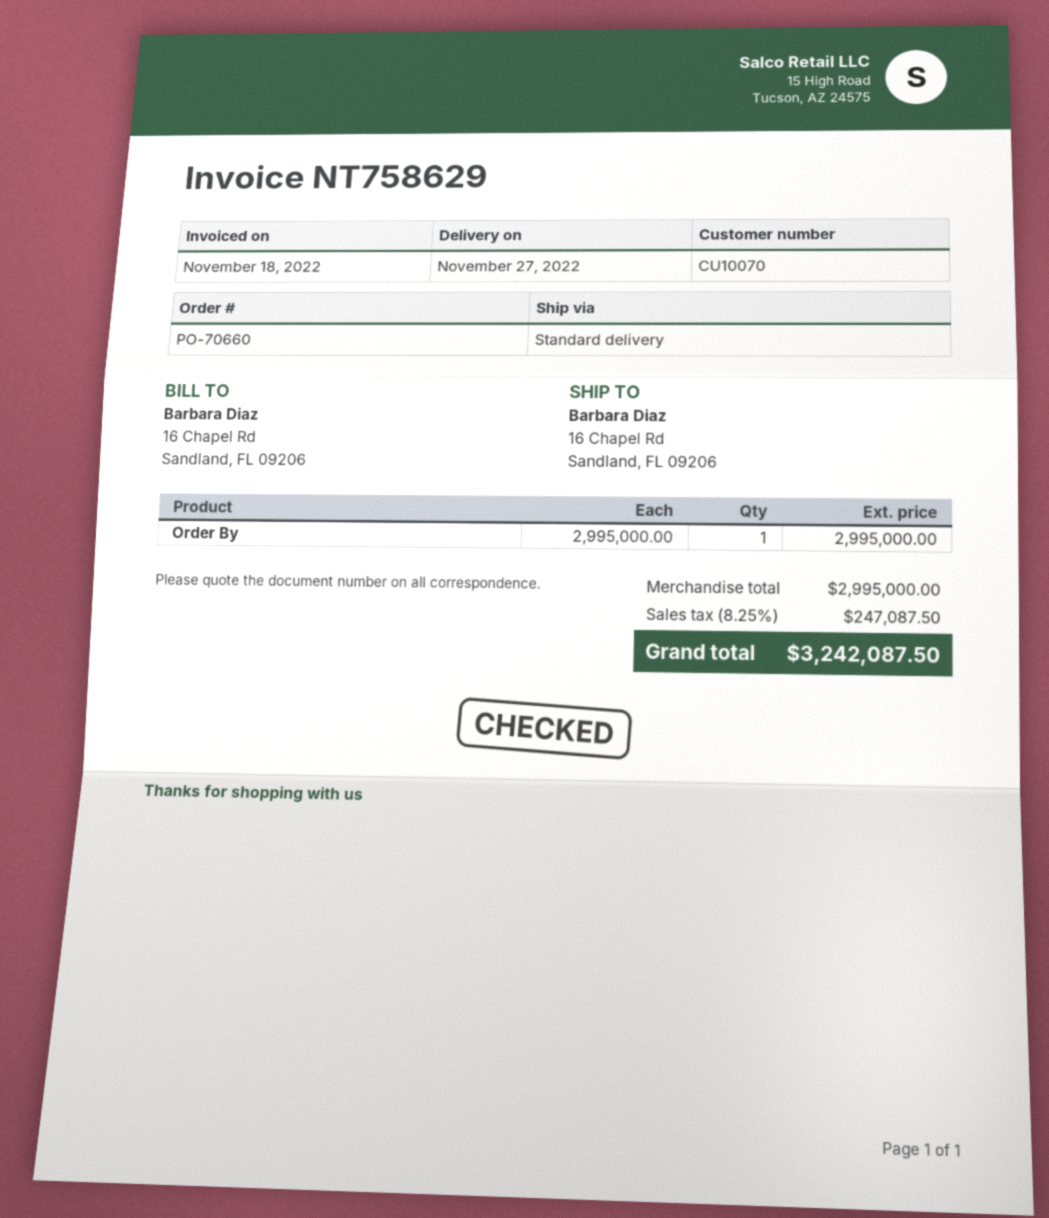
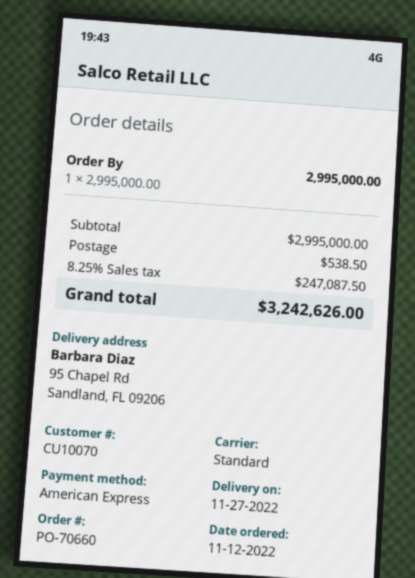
ship to: 16 Chapel Rd, Sandland, FL 09206 -> 95 Chapel Rd, Sandland, FL 09206
shipping: none -> 538.50
total: 3242087.50 -> 3242626.00

